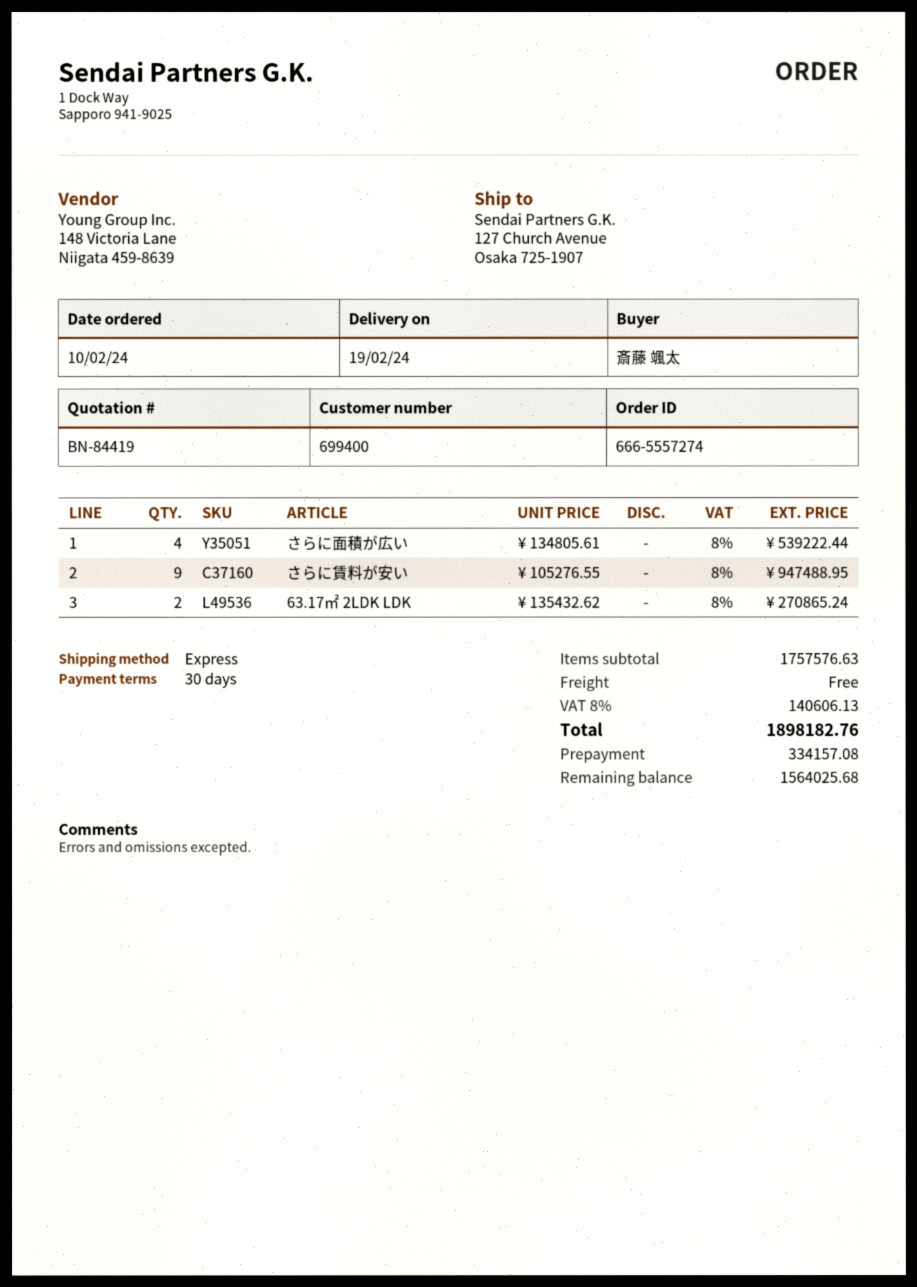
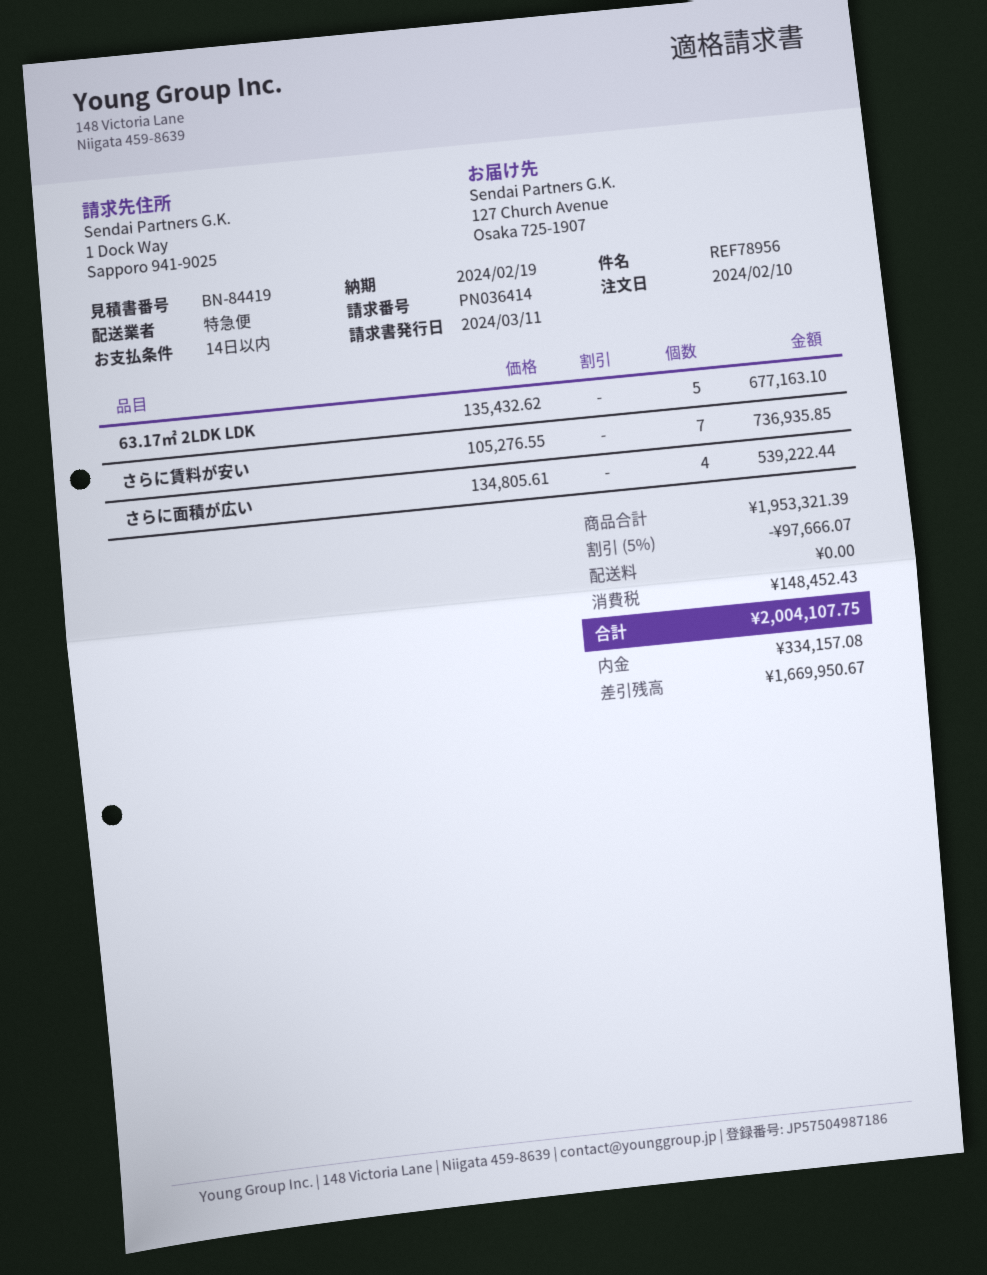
payment terms: 30 days -> 14 days
さらに賃料が安い: 9 x 105276.55 = 947488.95 -> 7 x 105276.55 = 736935.85
63.17㎡ 2LDK LDK: 2 x 135432.62 = 270865.24 -> 5 x 135432.62 = 677163.10
subtotal: 1757576.63 -> 1953321.39
discount: none -> 5% = 97666.07
tax: 140606.13 -> 148452.43
total: 1898182.76 -> 2004107.75
balance: 1564025.68 -> 1669950.67

